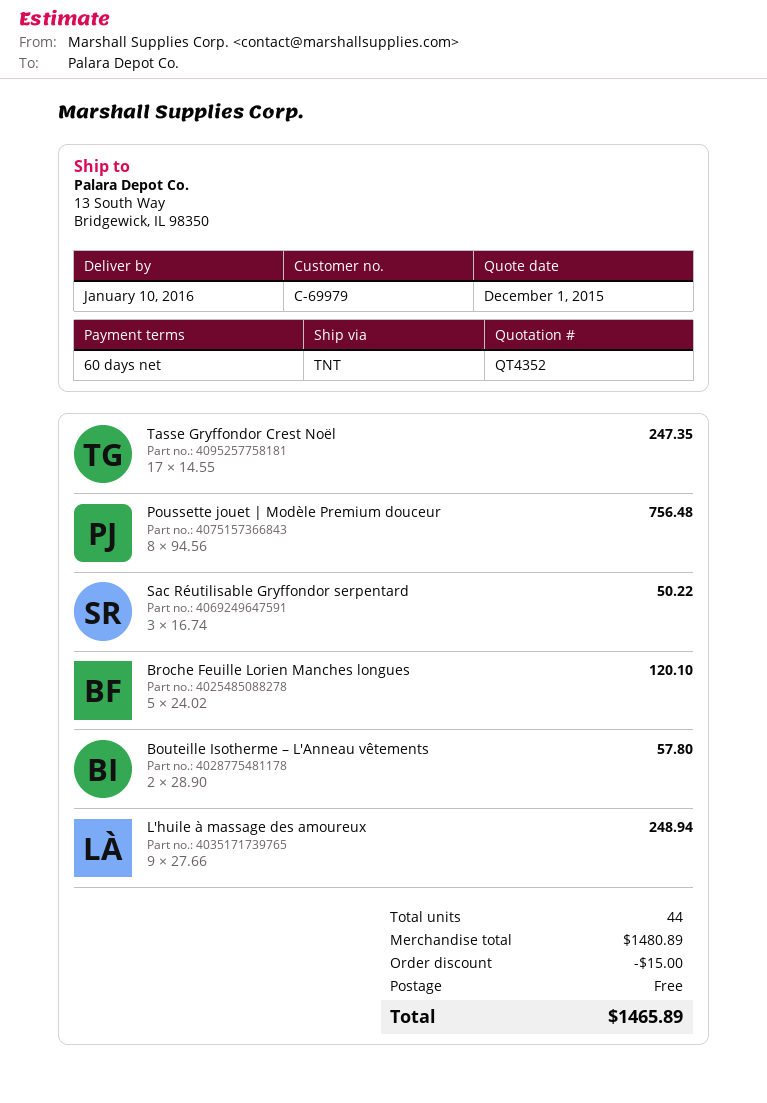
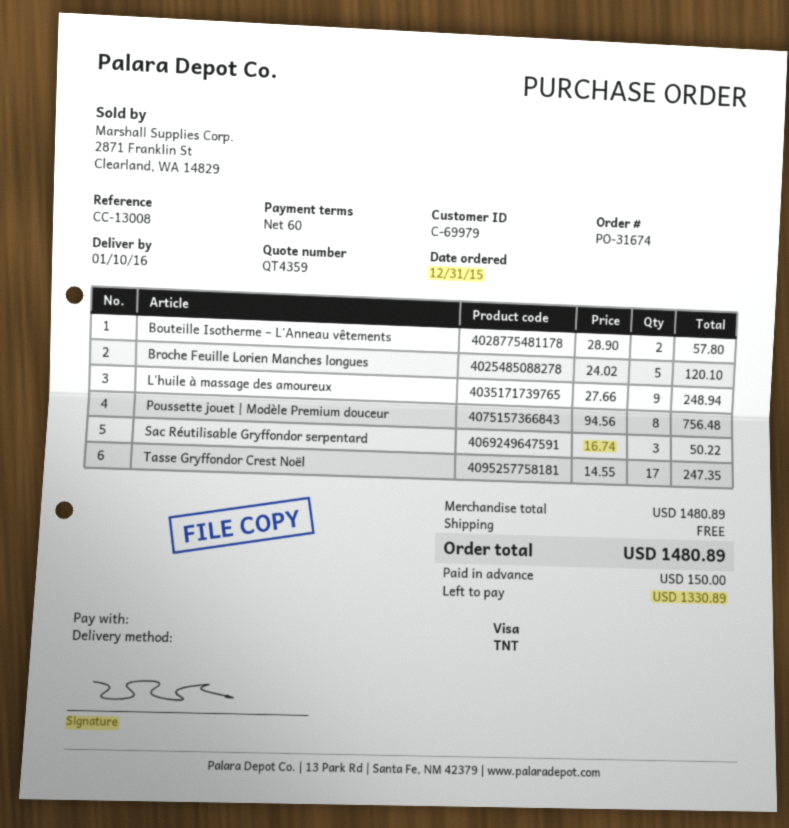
quote number: QT4352 -> QT4359
discount: 15.00 -> none
total: 1465.89 -> 1480.89

